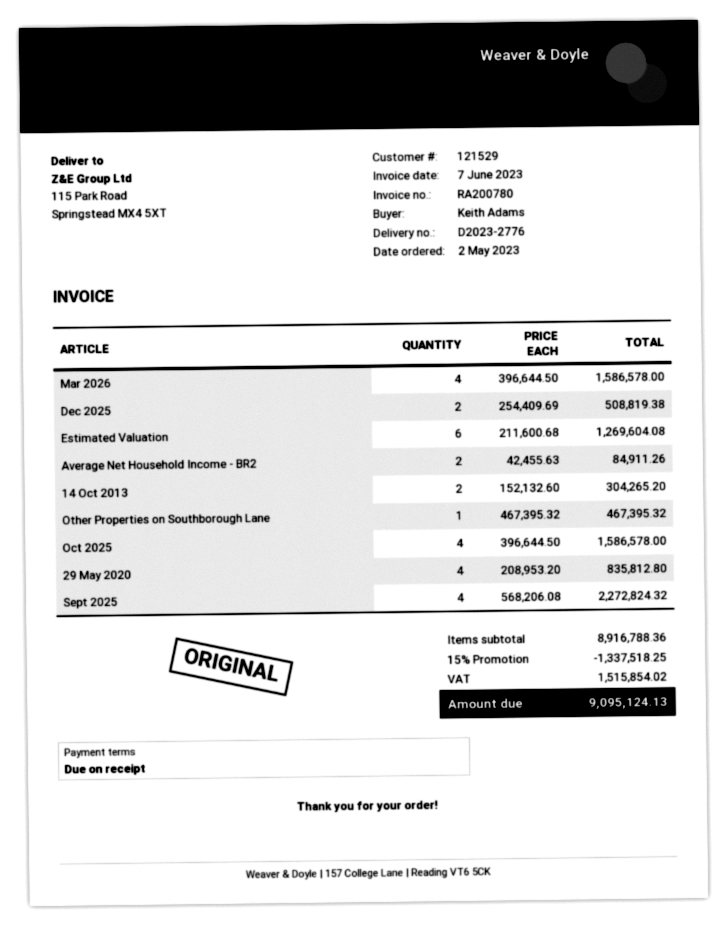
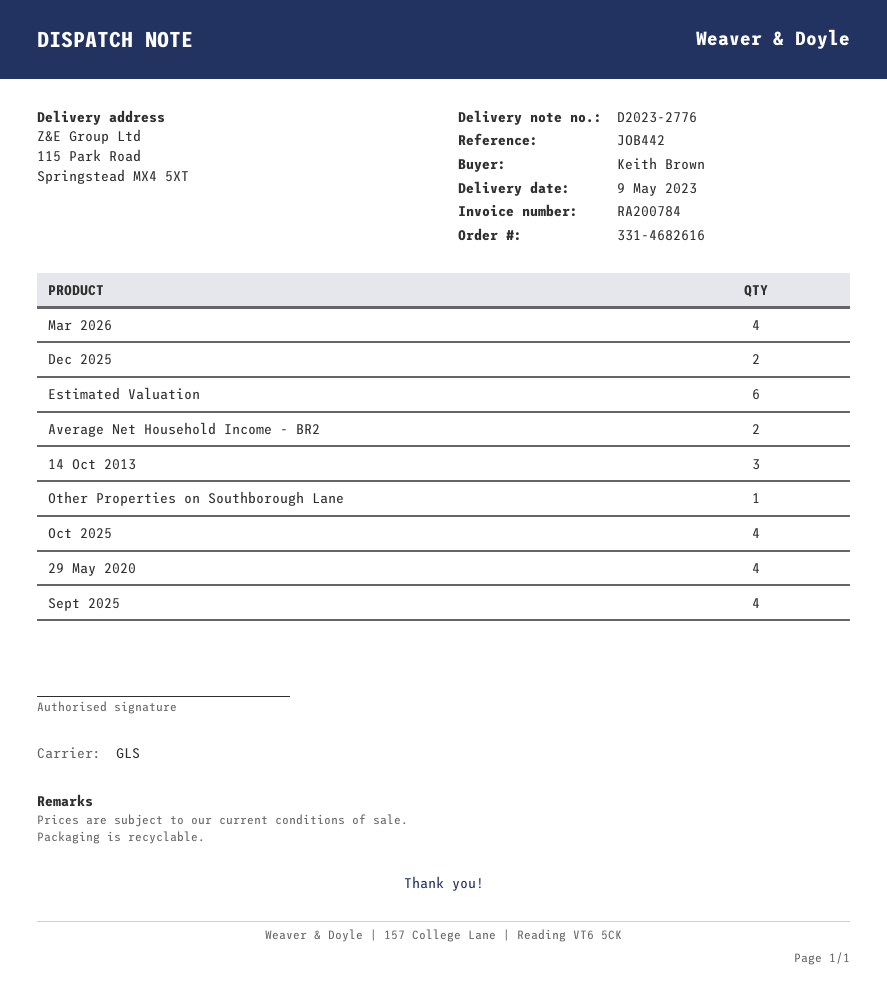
invoice number: RA200780 -> RA200784
ordered by: Keith Adams -> Keith Brown
14 Oct 2013: 2 -> 3

